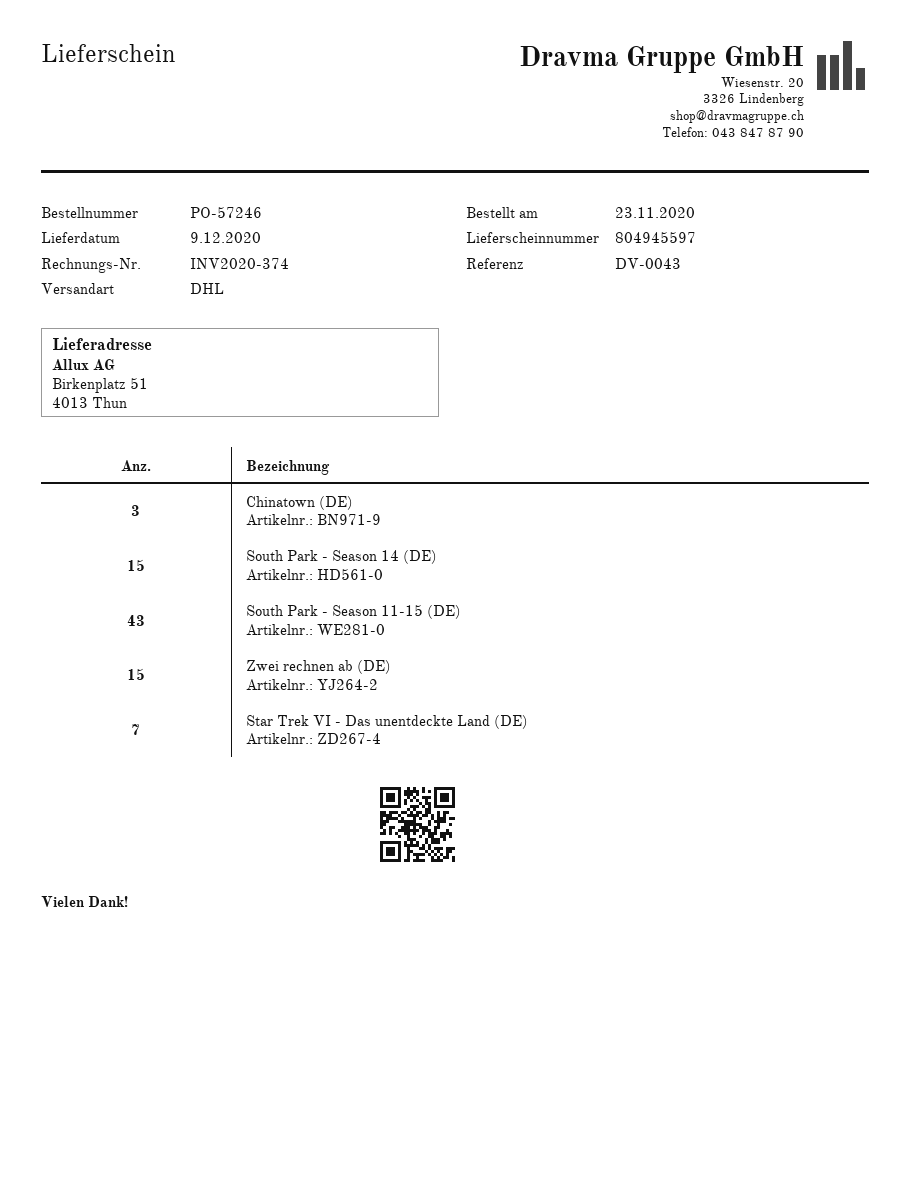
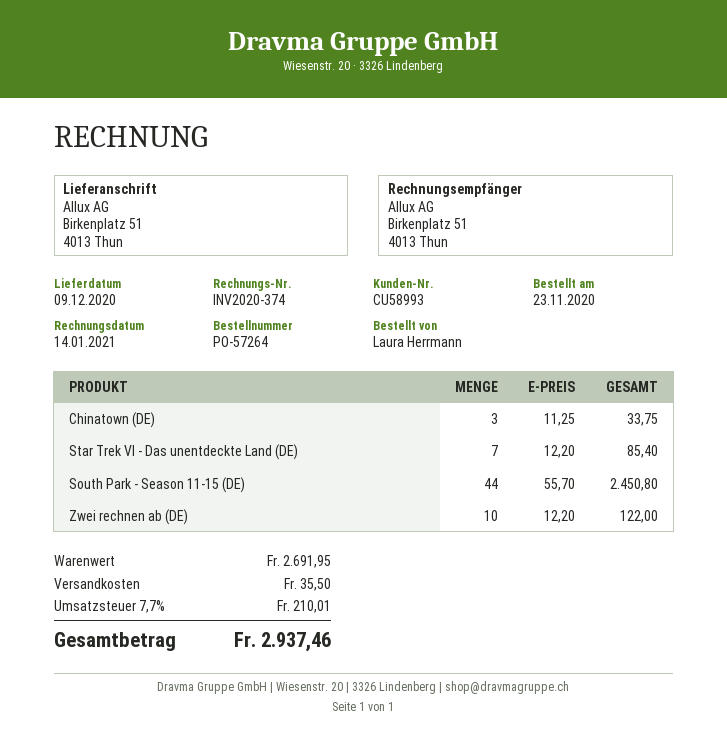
order number: PO-57246 -> PO-57264
South Park - Season 14 (DE): 15 -> none
South Park - Season 11-15 (DE): 43 -> 44
Zwei rechnen ab (DE): 15 -> 10

